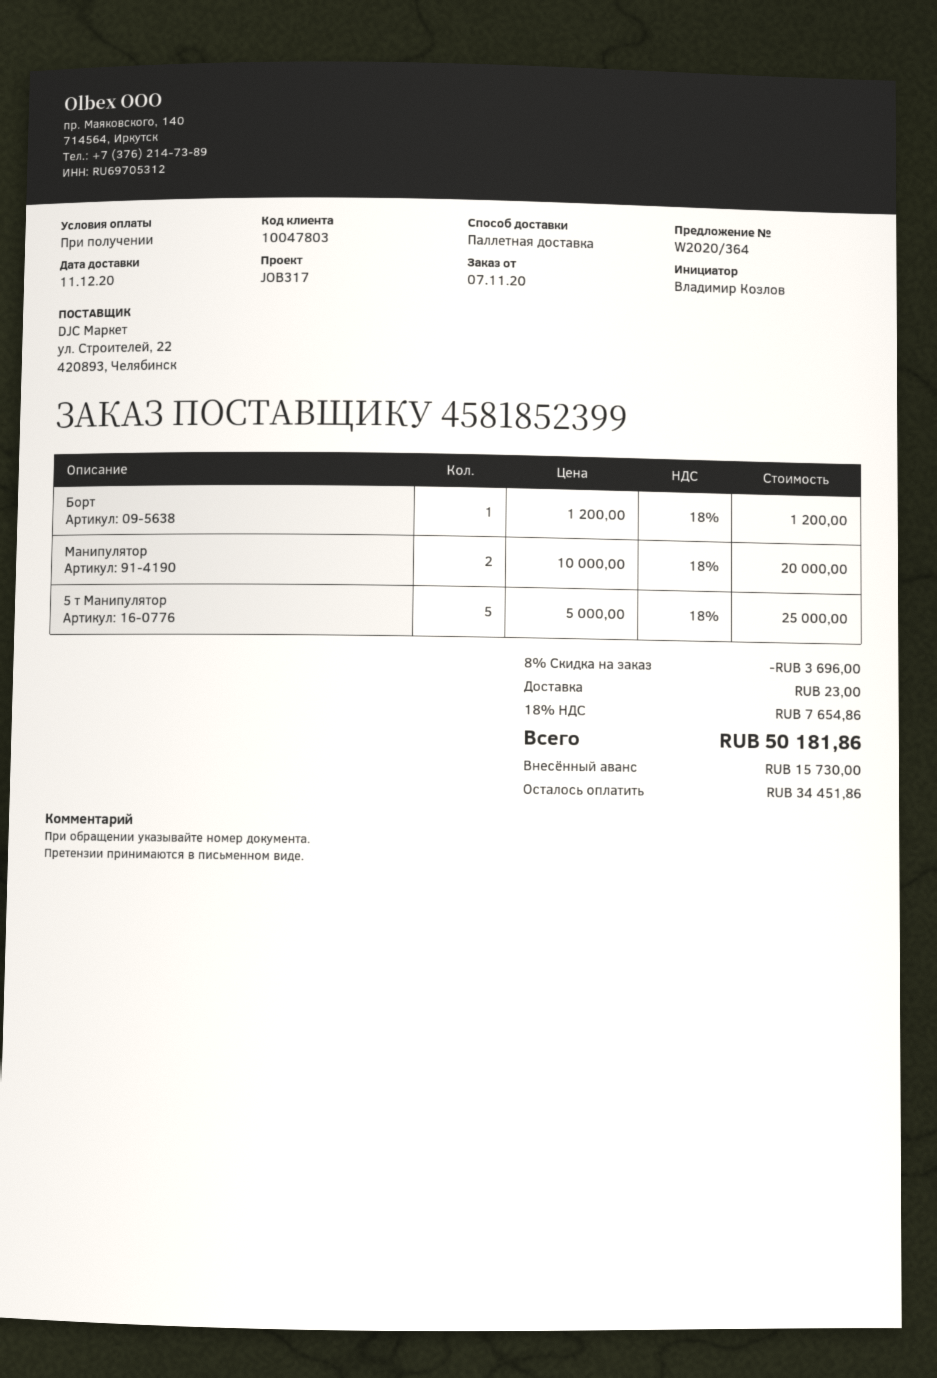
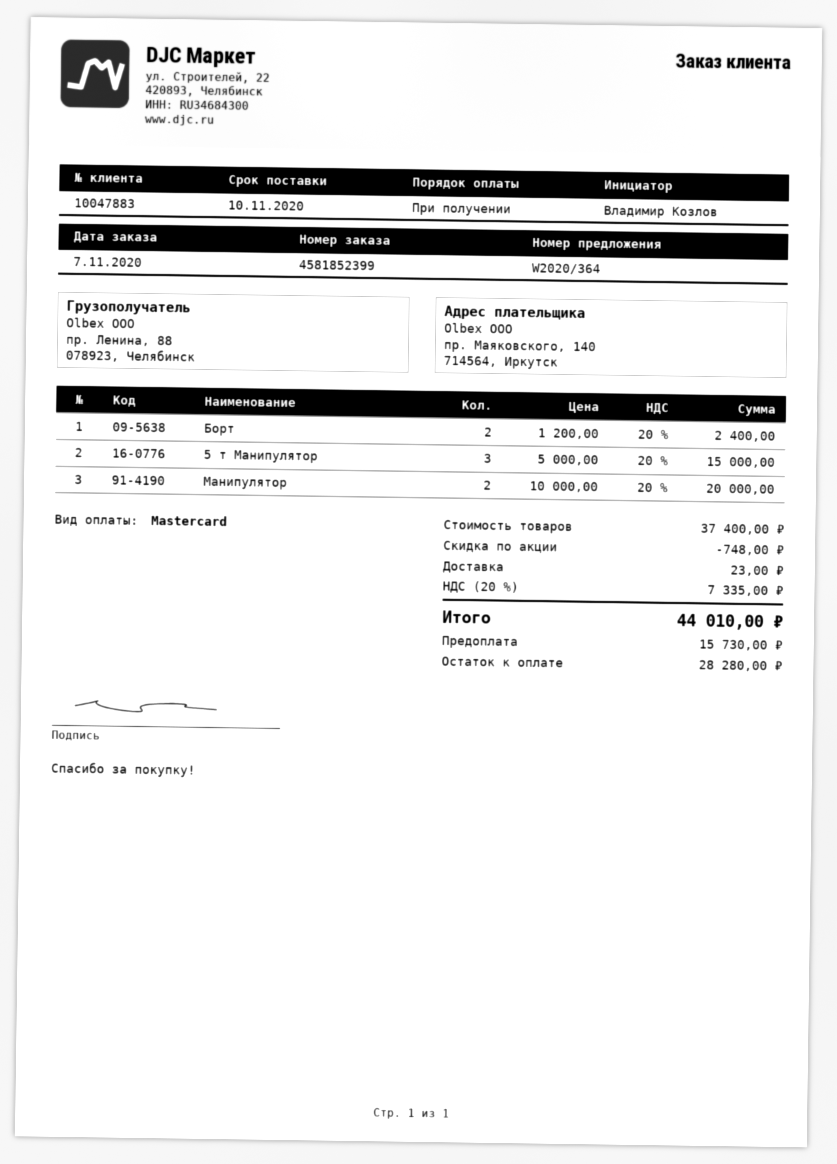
delivery date: 2020-12-11 -> 2020-11-10
customer number: 10047803 -> 10047883
Борт: 1 x 1200.00 = 1200.00 -> 2 x 1200.00 = 2400.00
5 т Манипулятор: 5 x 5000.00 = 25000.00 -> 3 x 5000.00 = 15000.00
discount: 3696.00 -> 748.00
tax: 18% = 7654.86 -> 20% = 7335.00
total: 50181.86 -> 44010.00
balance: 34451.86 -> 28280.00

